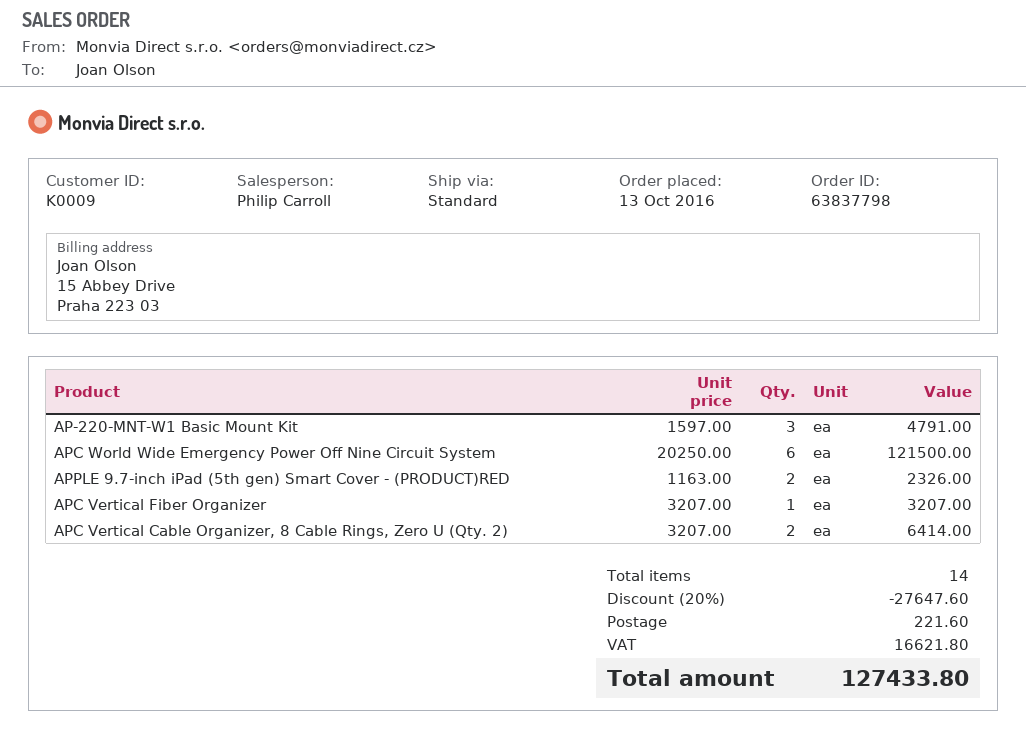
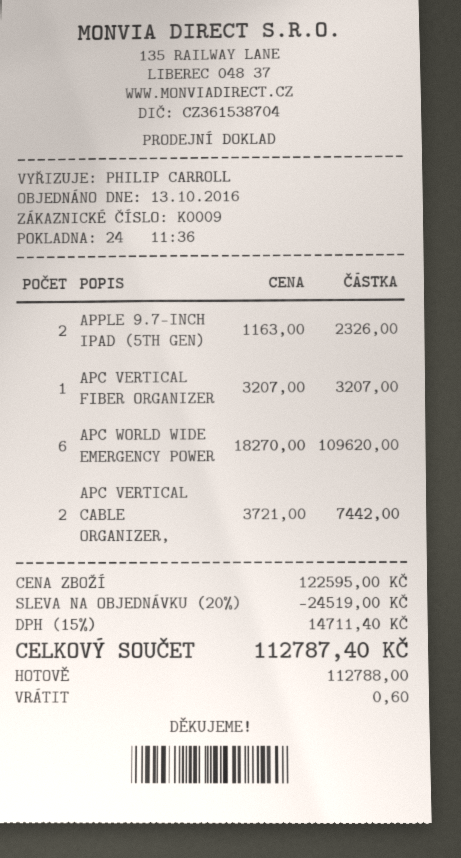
AP-220-MNT-W1 Basic Mount Kit: 3 x 1597.00 = 4791.00 -> none
APC World Wide Emergency Power Off Nine Circuit System: 6 x 20250.00 = 121500.00 -> 6 x 18270.00 = 109620.00
APC Vertical Cable Organizer, 8 Cable Rings, Zero U (Qty. 2): 2 x 3207.00 = 6414.00 -> 2 x 3721.00 = 7442.00
discount: 20% = 27647.60 -> 20% = 24519.00
shipping: 221.60 -> none
tax: 16621.80 -> 14711.40
total: 127433.80 -> 112787.40

